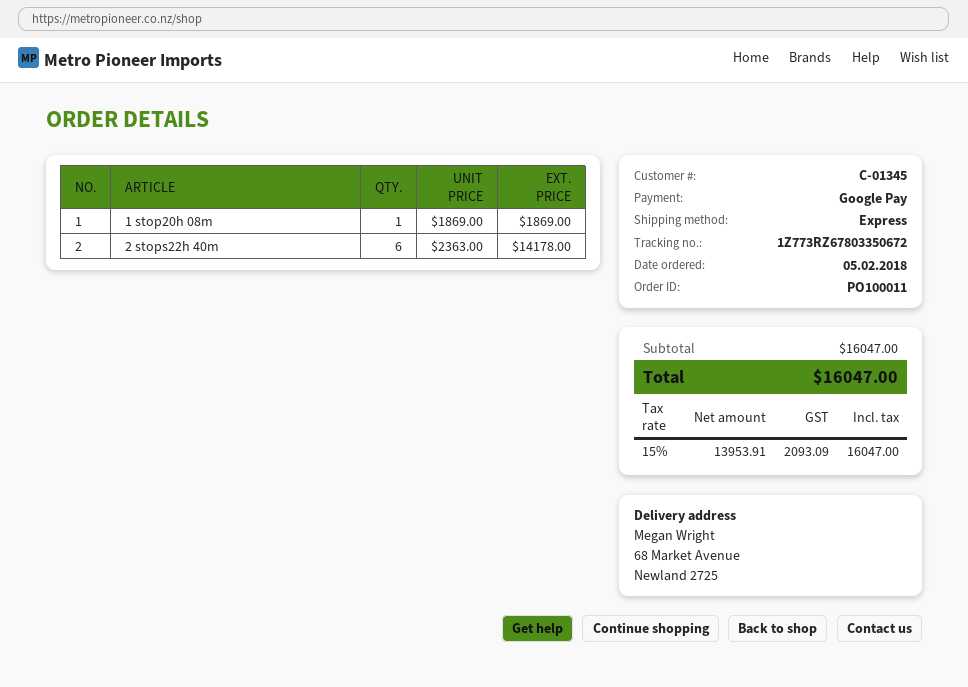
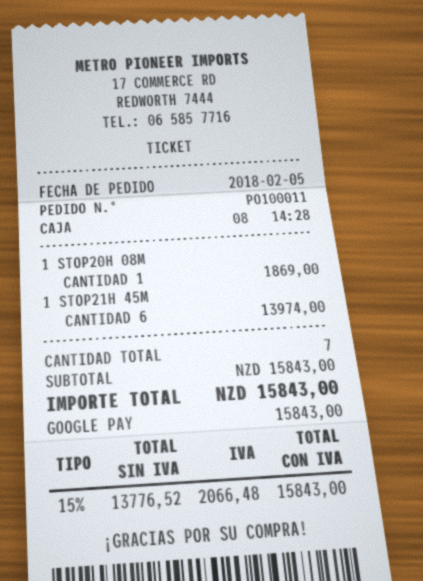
2 stops22h 40m: 6 for 14178.00 -> none
1 STOP21H 45M: none -> 6 for 13974.00
subtotal: 16047.00 -> 15843.00
net: 13953.91 -> 13776.52
tax: 15% = 2093.09 -> 15% = 2066.48
total: 16047.00 -> 15843.00

